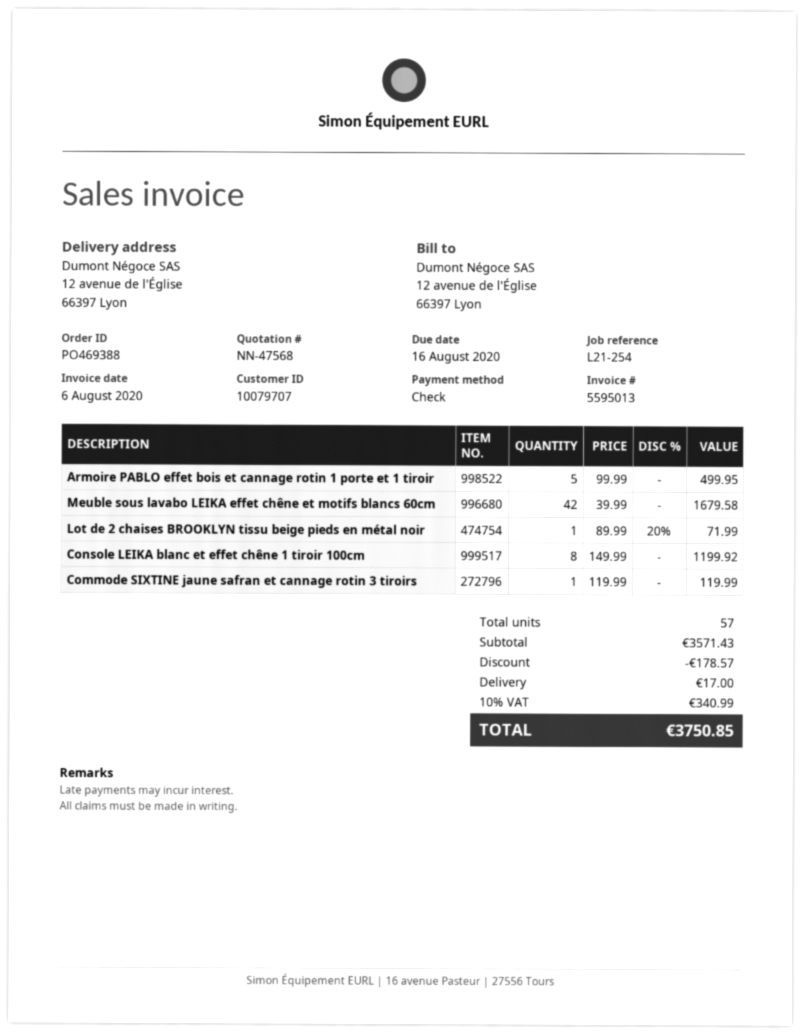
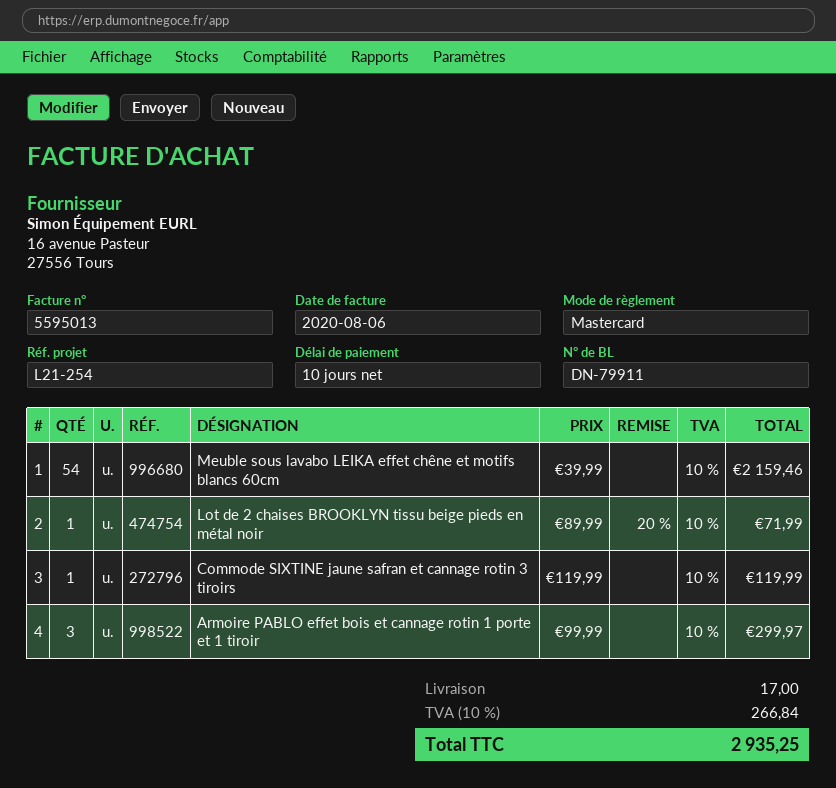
payment method: cheque -> Mastercard
Armoire PABLO effet bois et cannage rotin 1 porte et 1 tiroir: 5 x 99.99 = 499.95 -> 3 x 99.99 = 299.97
Meuble sous lavabo LEIKA effet chêne et motifs blancs 60cm: 42 x 39.99 = 1679.58 -> 54 x 39.99 = 2159.46
Console LEIKA blanc et effet chêne 1 tiroir 100cm: 8 x 149.99 = 1199.92 -> none
discount: 178.57 -> none
tax: 10% = 340.99 -> 10% = 266.84
total: 3750.85 -> 2935.25

